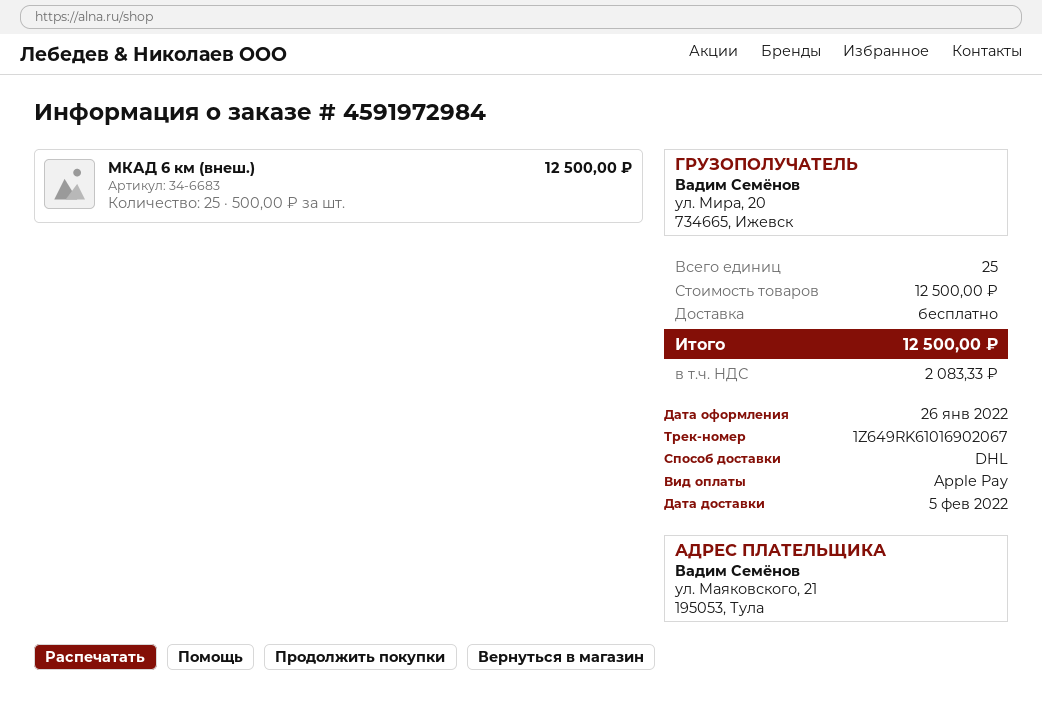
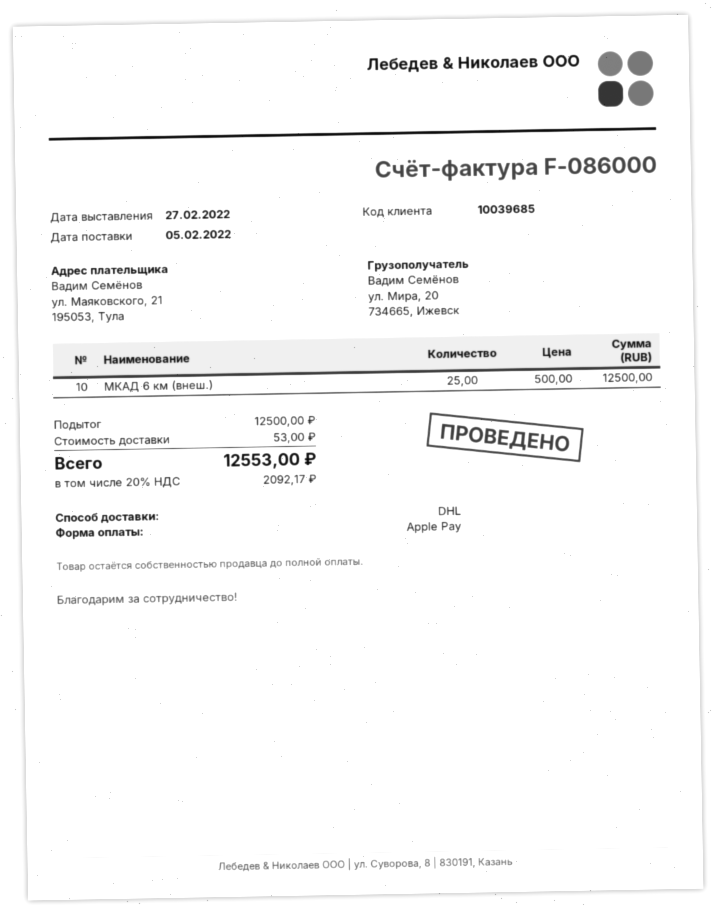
shipping: 0.00 -> 53.00
tax: 2083.33 -> 2092.17
total: 12500.00 -> 12553.00

